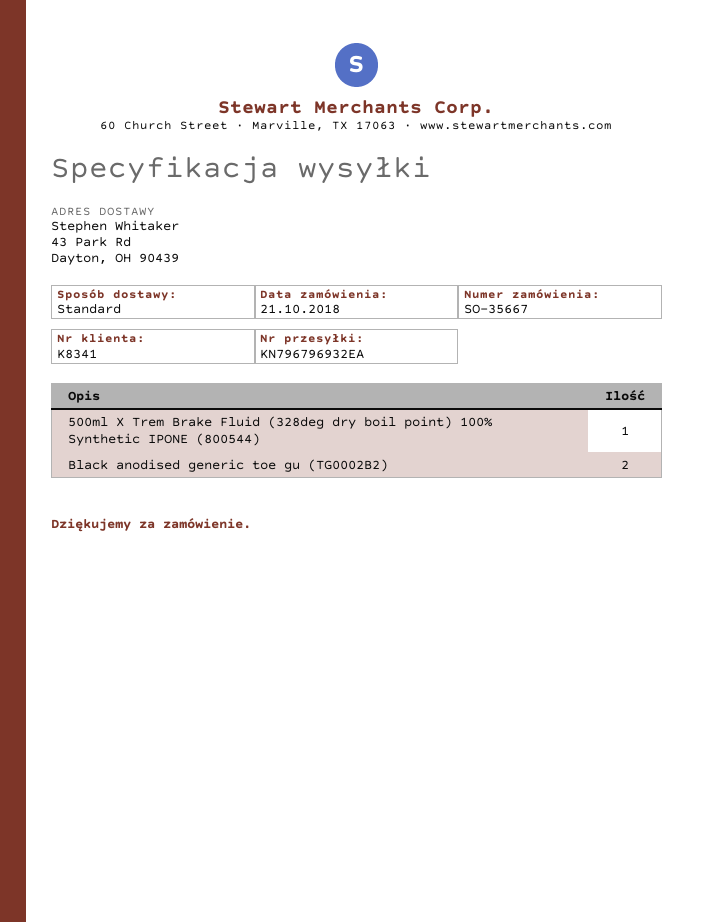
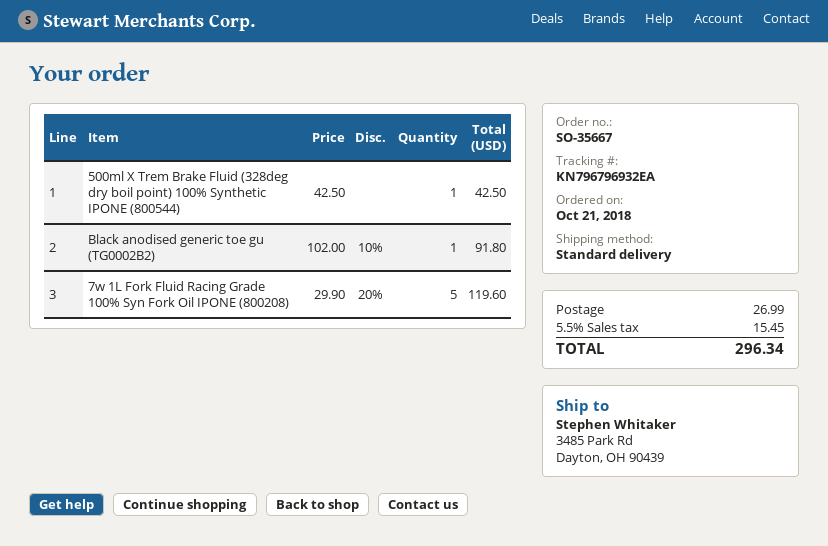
ship to: 43 Park Rd, Dayton, OH 90439 -> 3485 Park Rd, Dayton, OH 90439
Black anodised generic toe gu (TG0002B2): 2 -> 1
7w 1L Fork Fluid Racing Grade 100% Syn Fork Oil IPONE (800208): none -> 5

